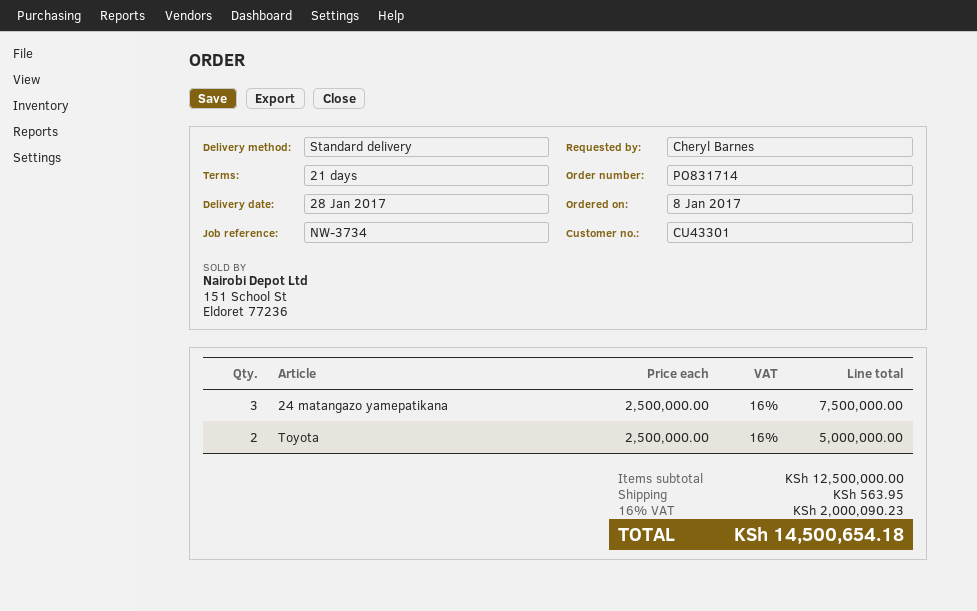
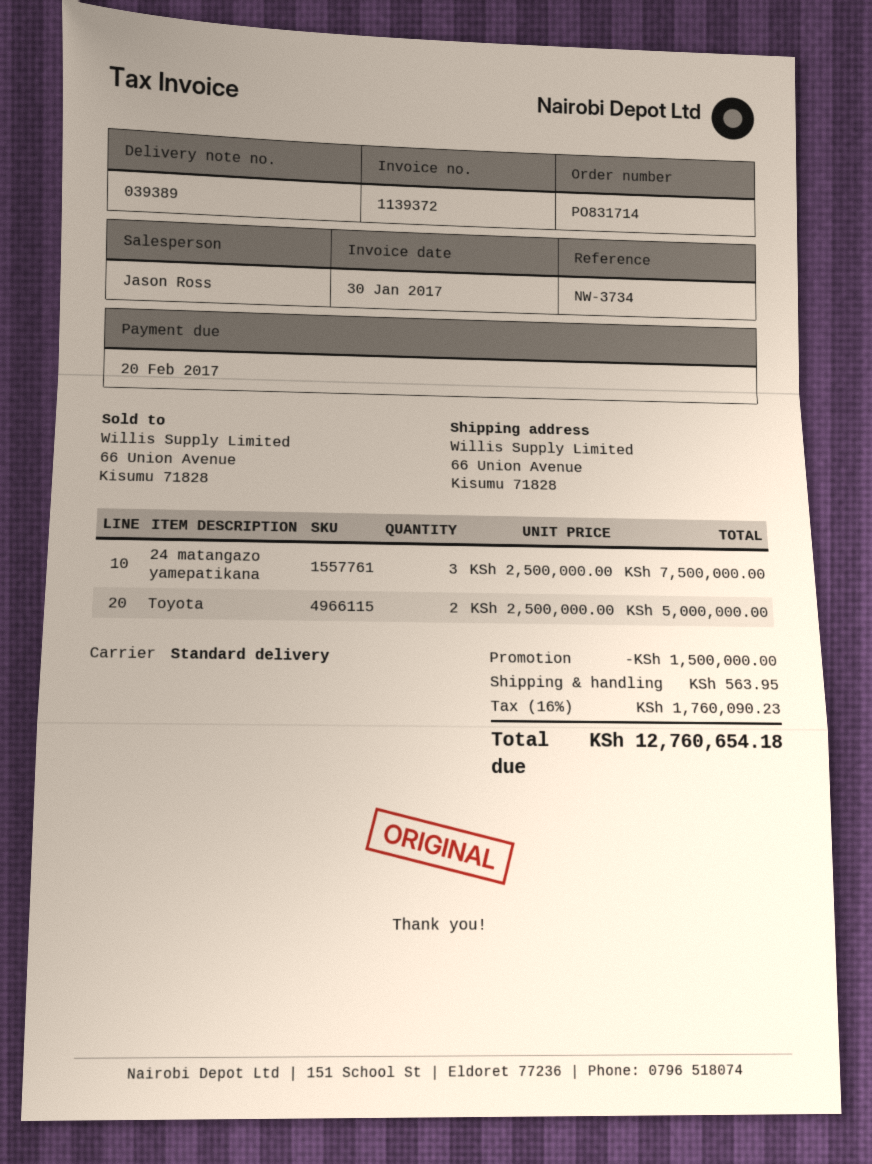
discount: none -> 1500000.00
tax: 16% = 2000090.23 -> 16% = 1760090.23
total: 14500654.18 -> 12760654.18

